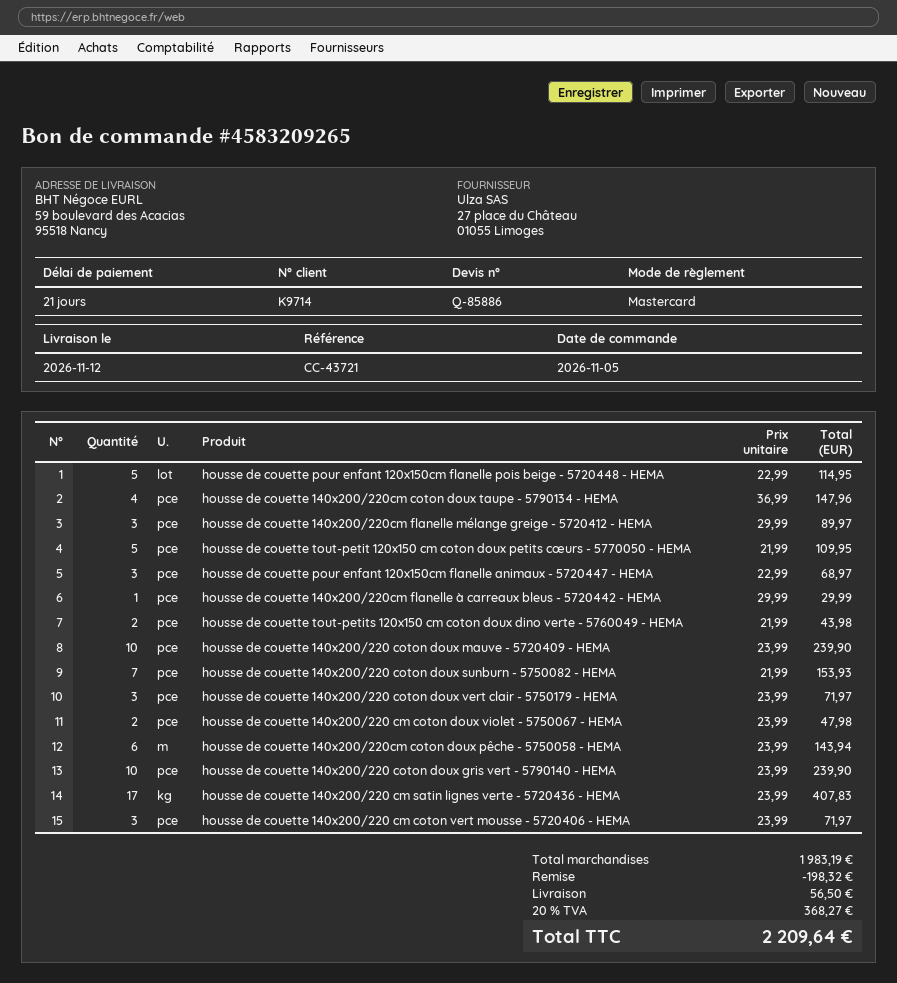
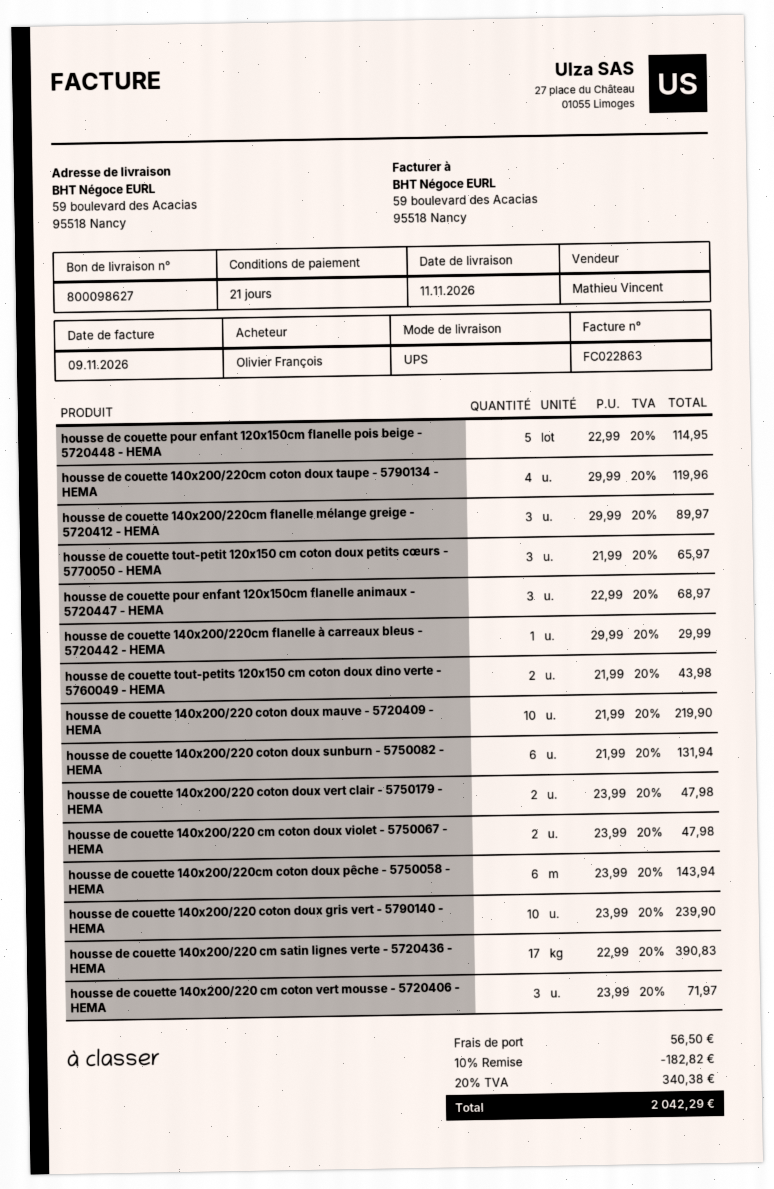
delivery date: 2026-11-12 -> 2026-11-11
housse de couette 140x200/220cm coton doux taupe - 5790134 - HEMA: 4 x 36.99 = 147.96 -> 4 x 29.99 = 119.96
housse de couette tout-petit 120x150 cm coton doux petits cœurs - 5770050 - HEMA: 5 x 21.99 = 109.95 -> 3 x 21.99 = 65.97
housse de couette 140x200/220 coton doux mauve - 5720409 - HEMA: 10 x 23.99 = 239.90 -> 10 x 21.99 = 219.90
housse de couette 140x200/220 coton doux sunburn - 5750082 - HEMA: 7 x 21.99 = 153.93 -> 6 x 21.99 = 131.94
housse de couette 140x200/220 coton doux vert clair - 5750179 - HEMA: 3 x 23.99 = 71.97 -> 2 x 23.99 = 47.98
housse de couette 140x200/220 cm satin lignes verte - 5720436 - HEMA: 17 x 23.99 = 407.83 -> 17 x 22.99 = 390.83
discount: 198.32 -> 182.82
tax: 20% = 368.27 -> 20% = 340.38
total: 2209.64 -> 2042.29

